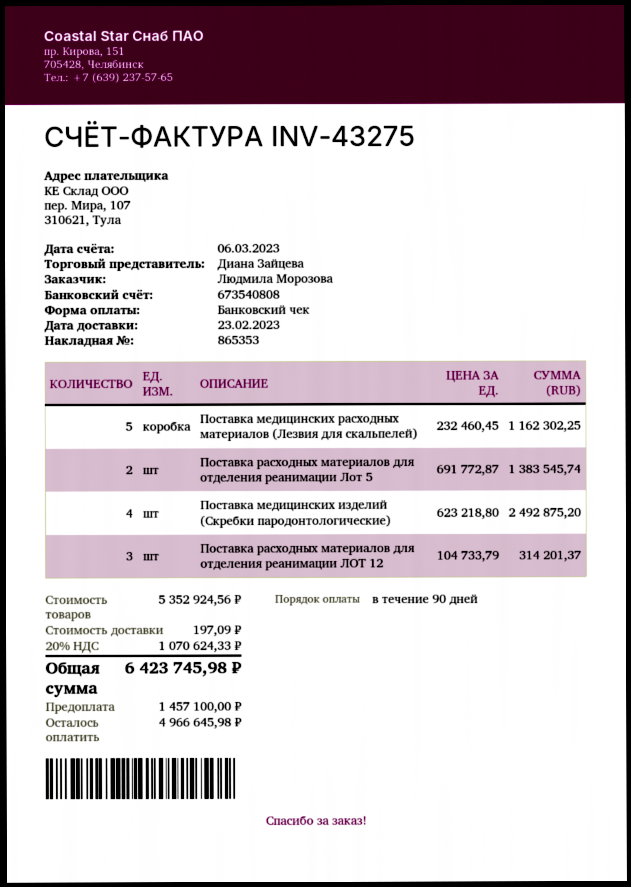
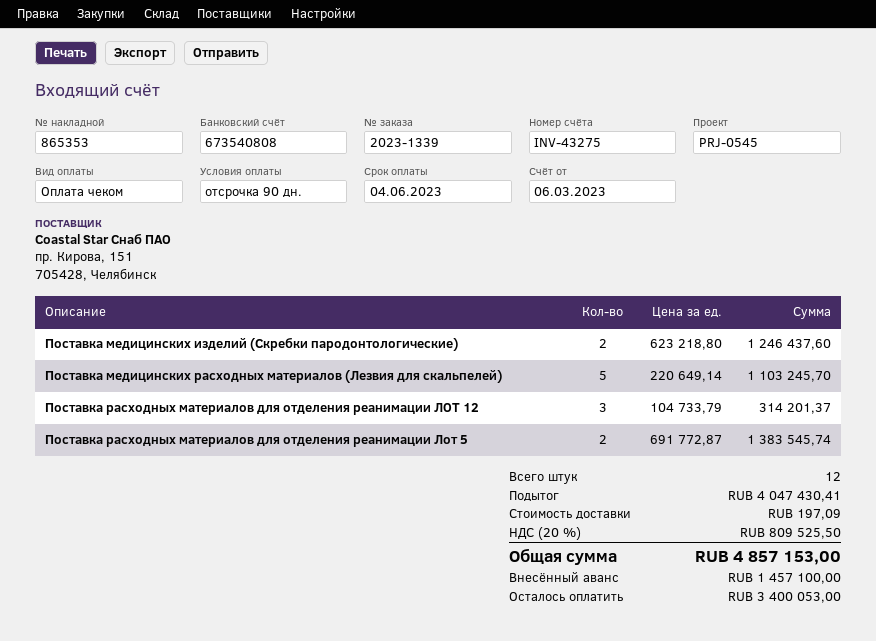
Поставка медицинских расходных материалов (Лезвия для скальпелей): 5 x 232460.45 = 1162302.25 -> 5 x 220649.14 = 1103245.70
Поставка медицинских изделий (Скребки пародонтологические): 4 x 623218.80 = 2492875.20 -> 2 x 623218.80 = 1246437.60
subtotal: 5352924.56 -> 4047430.41
tax: 20% = 1070624.33 -> 20% = 809525.50
total: 6423745.98 -> 4857153.00
balance: 4966645.98 -> 3400053.00

